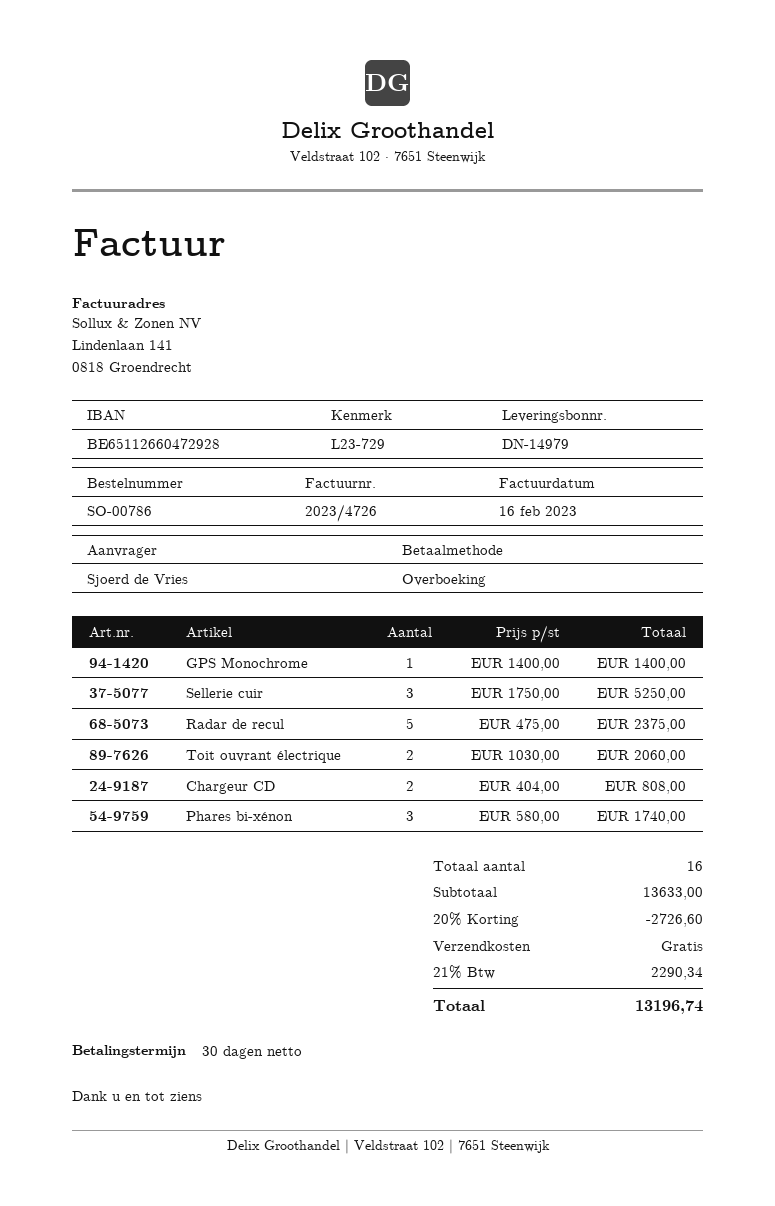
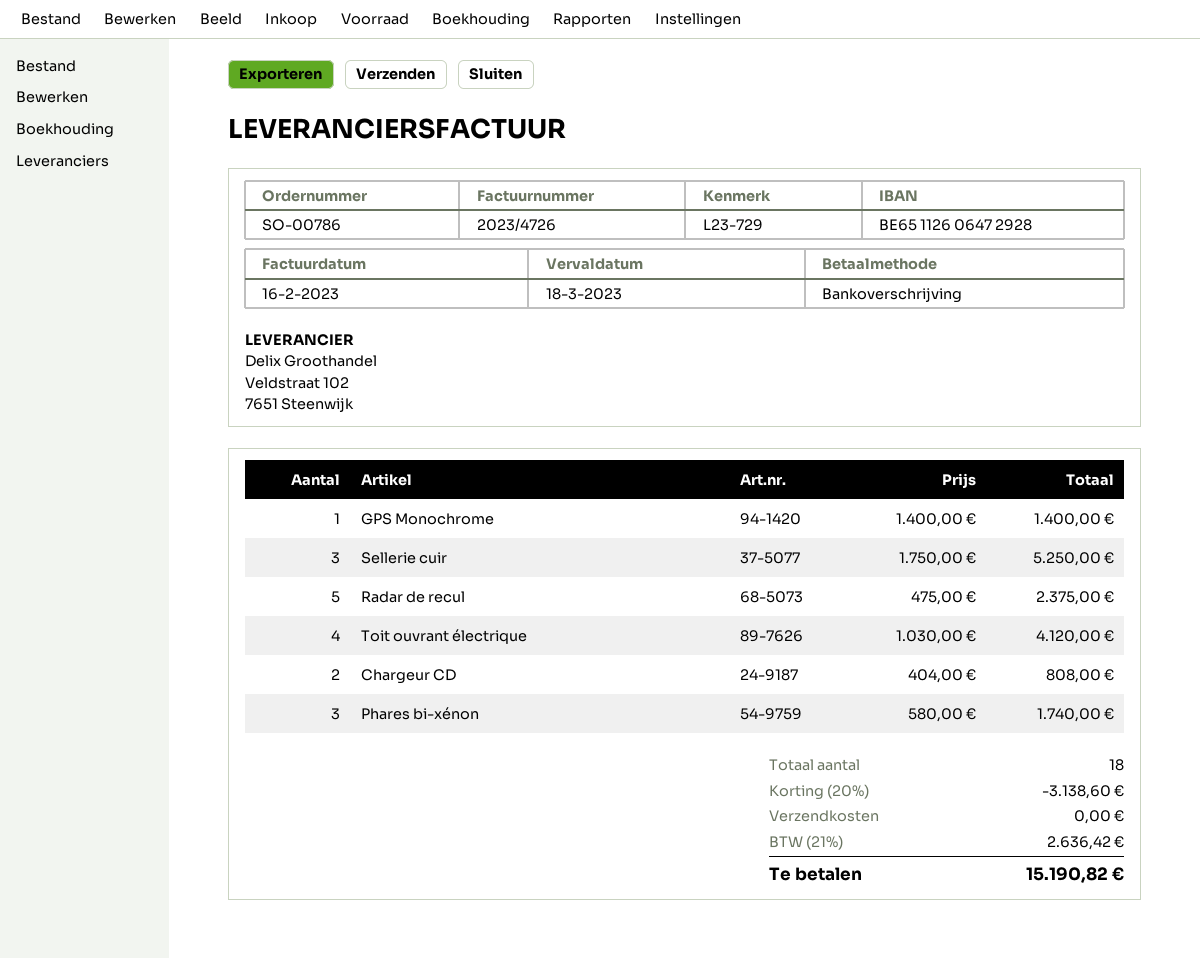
bank account: BE65112660472928 -> BE65112606472928
Toit ouvrant électrique: 2 x 1030.00 = 2060.00 -> 4 x 1030.00 = 4120.00
total quantity: 16 -> 18
discount: 20% = 2726.60 -> 20% = 3138.60
tax: 21% = 2290.34 -> 21% = 2636.42
total: 13196.74 -> 15190.82

